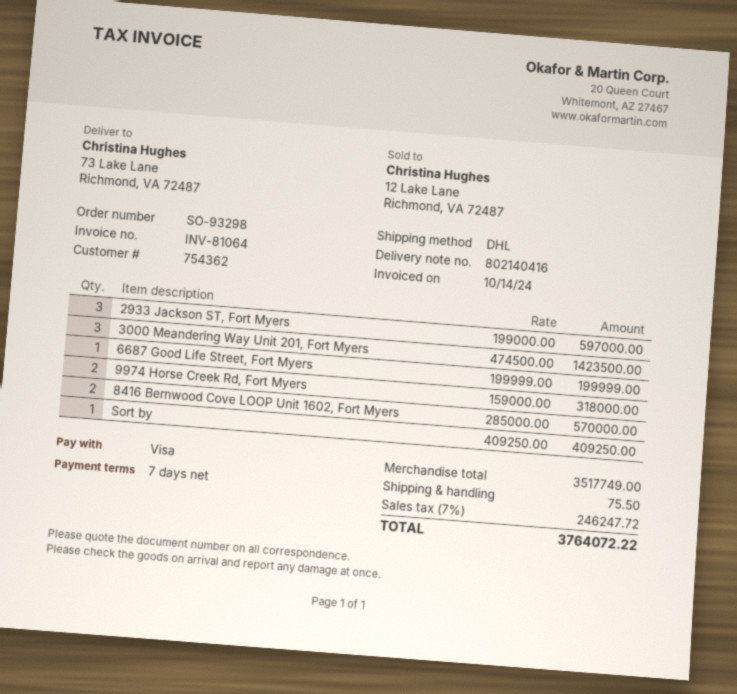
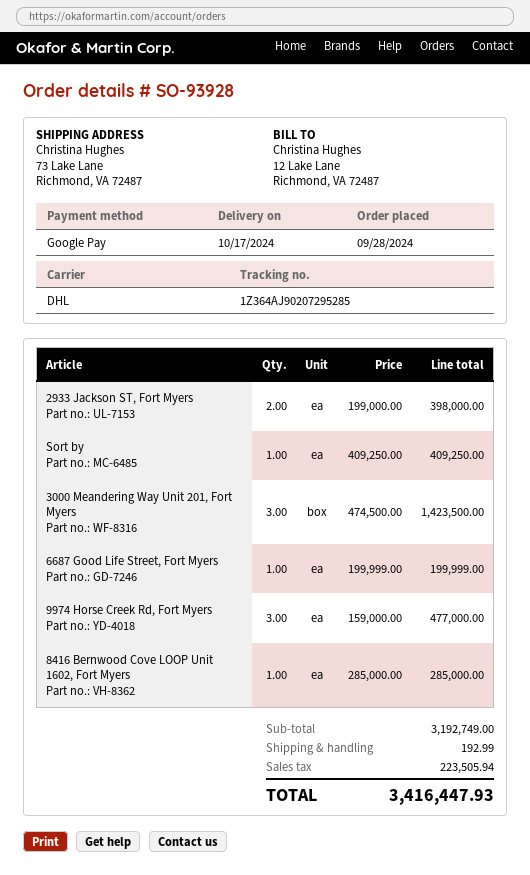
order number: SO-93298 -> SO-93928
payment method: Visa -> Google Pay
2933 Jackson ST, Fort Myers: 3 x 199000.00 = 597000.00 -> 2 x 199000.00 = 398000.00
9974 Horse Creek Rd, Fort Myers: 2 x 159000.00 = 318000.00 -> 3 x 159000.00 = 477000.00
8416 Bernwood Cove LOOP Unit 1602, Fort Myers: 2 x 285000.00 = 570000.00 -> 1 x 285000.00 = 285000.00
subtotal: 3517749.00 -> 3192749.00
shipping: 75.50 -> 192.99
tax: 246247.72 -> 223505.94
total: 3764072.22 -> 3416447.93

